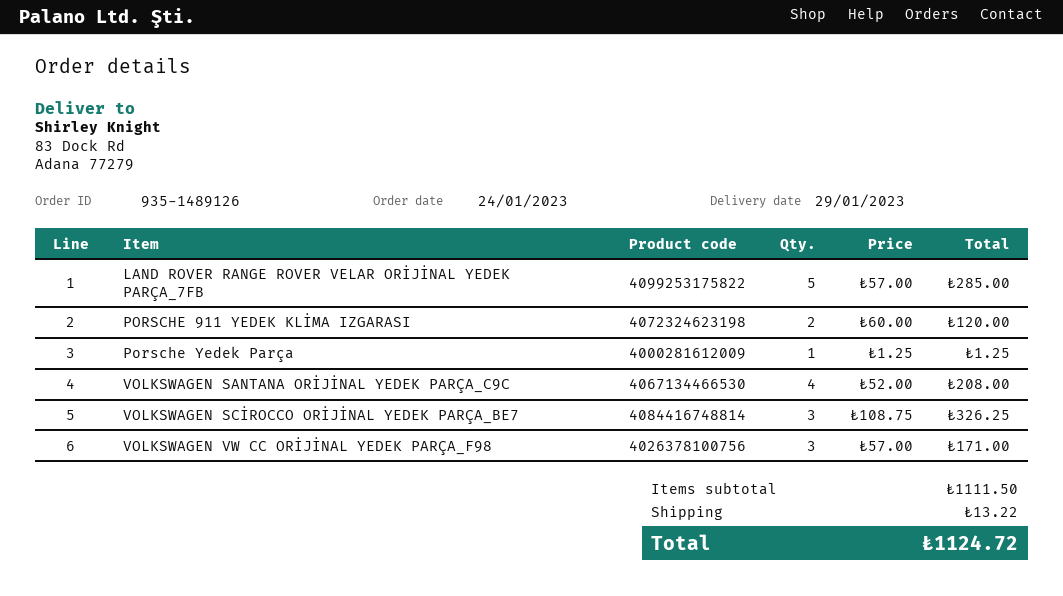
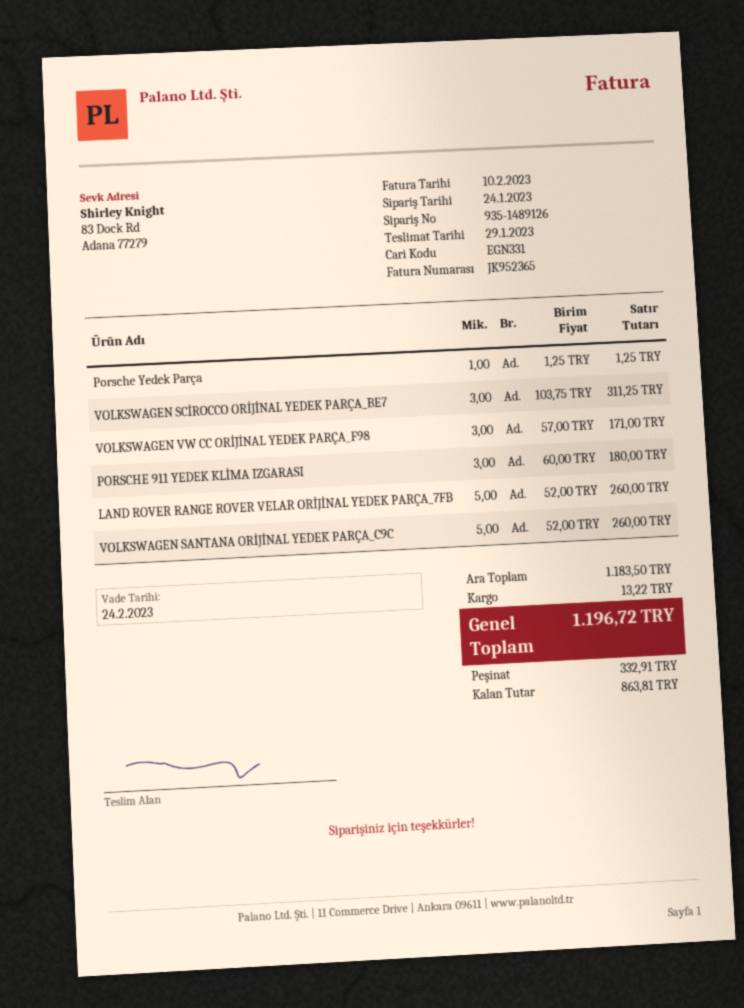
LAND ROVER RANGE ROVER VELAR ORİJİNAL YEDEK PARÇA_7FB: 5 x 57.00 = 285.00 -> 5 x 52.00 = 260.00
PORSCHE 911 YEDEK KLİMA IZGARASI: 2 x 60.00 = 120.00 -> 3 x 60.00 = 180.00
VOLKSWAGEN SANTANA ORİJİNAL YEDEK PARÇA_C9C: 4 x 52.00 = 208.00 -> 5 x 52.00 = 260.00
VOLKSWAGEN SCİROCCO ORİJİNAL YEDEK PARÇA_BE7: 3 x 108.75 = 326.25 -> 3 x 103.75 = 311.25
subtotal: 1111.50 -> 1183.50
total: 1124.72 -> 1196.72

